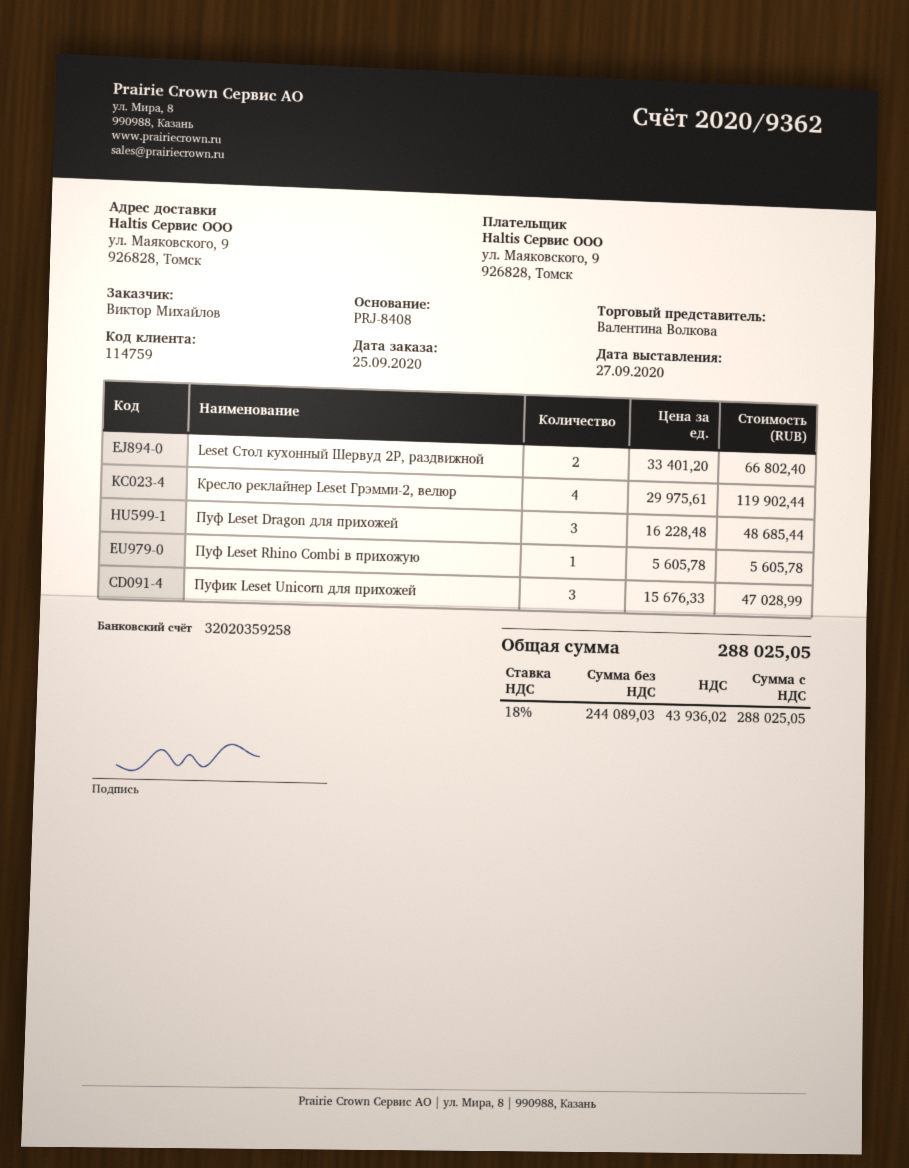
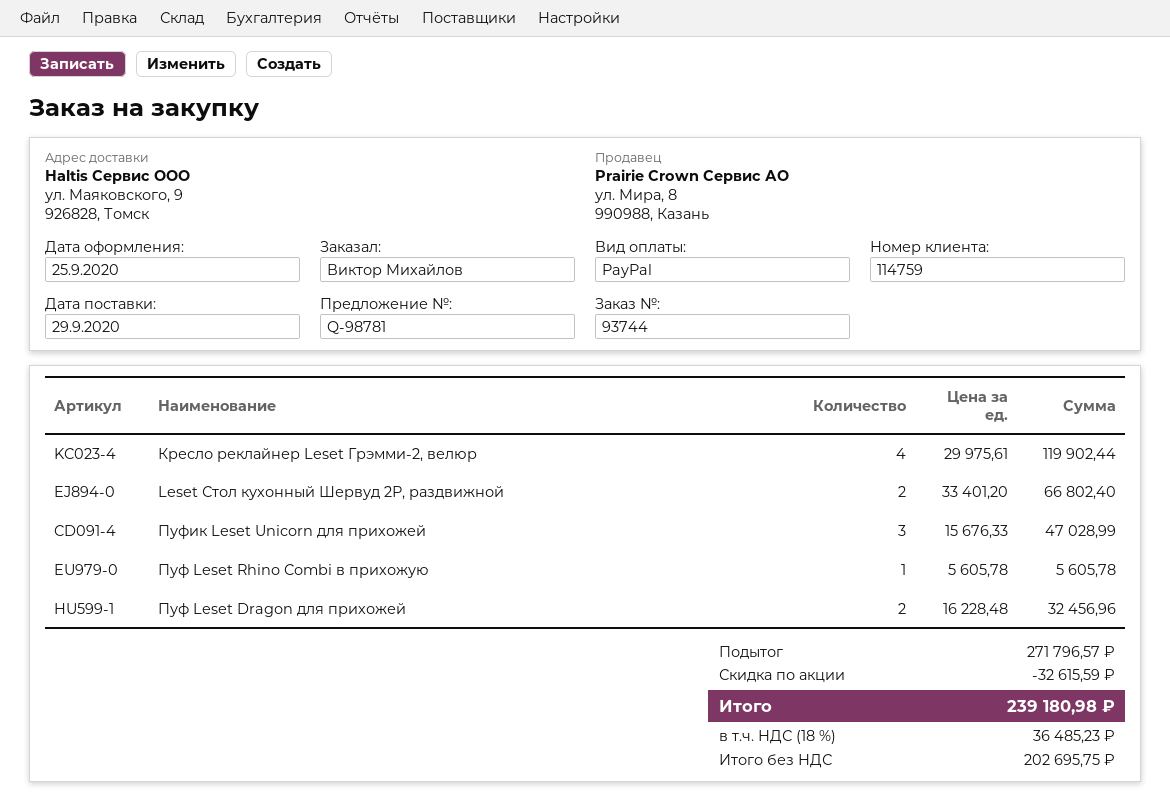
Пуф Leset Dragon для прихожей: 3 x 16228.48 = 48685.44 -> 2 x 16228.48 = 32456.96
discount: none -> 32615.59
net: 244089.03 -> 202695.75
tax: 18% = 43936.02 -> 18% = 36485.23
total: 288025.05 -> 239180.98

